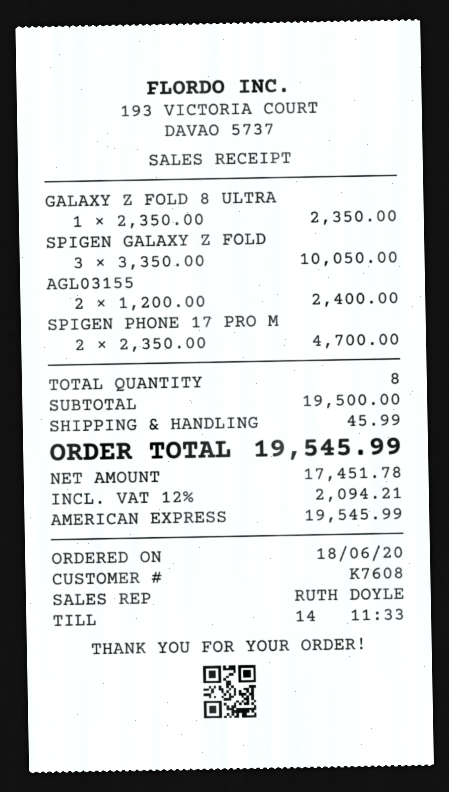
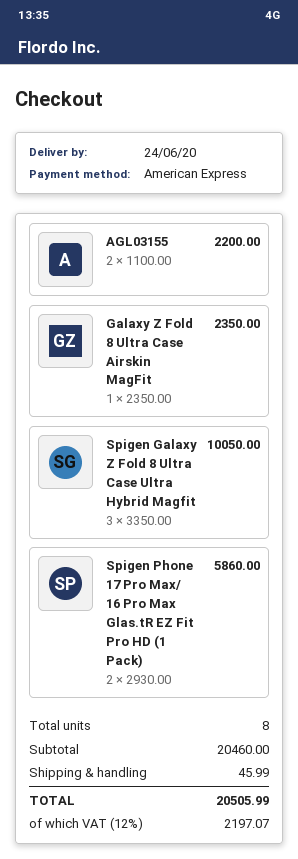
AGL03155: 2 x 1200.00 = 2400.00 -> 2 x 1100.00 = 2200.00
SPIGEN PHONE 17 PRO M: 2 x 2350.00 = 4700.00 -> 2 x 2930.00 = 5860.00
subtotal: 19500.00 -> 20460.00
tax: 12% = 2094.21 -> 12% = 2197.07
total: 19545.99 -> 20505.99

